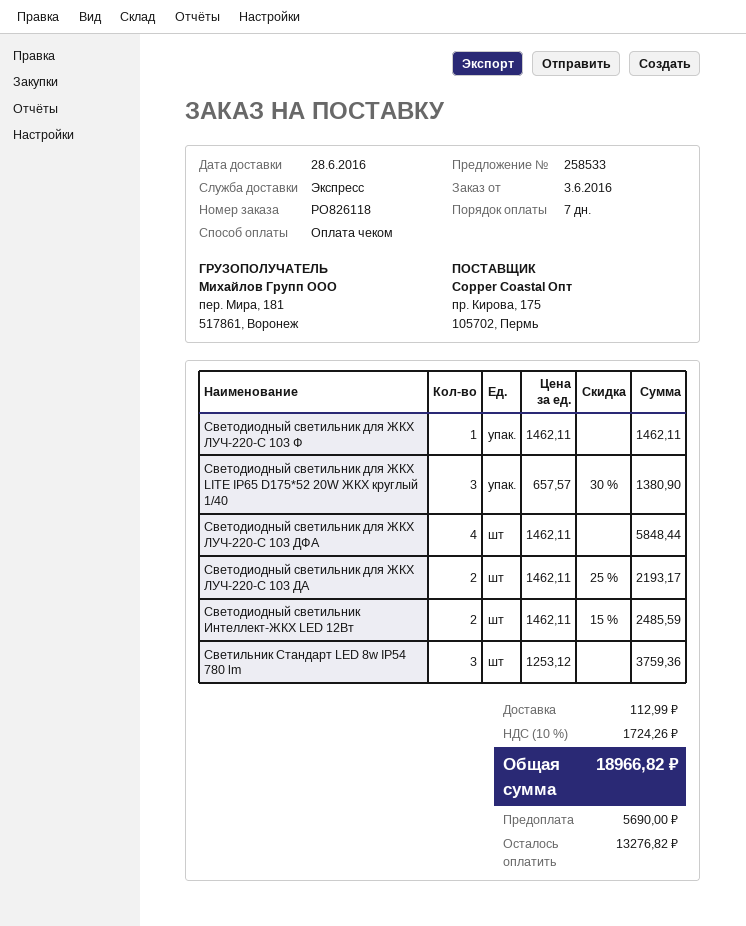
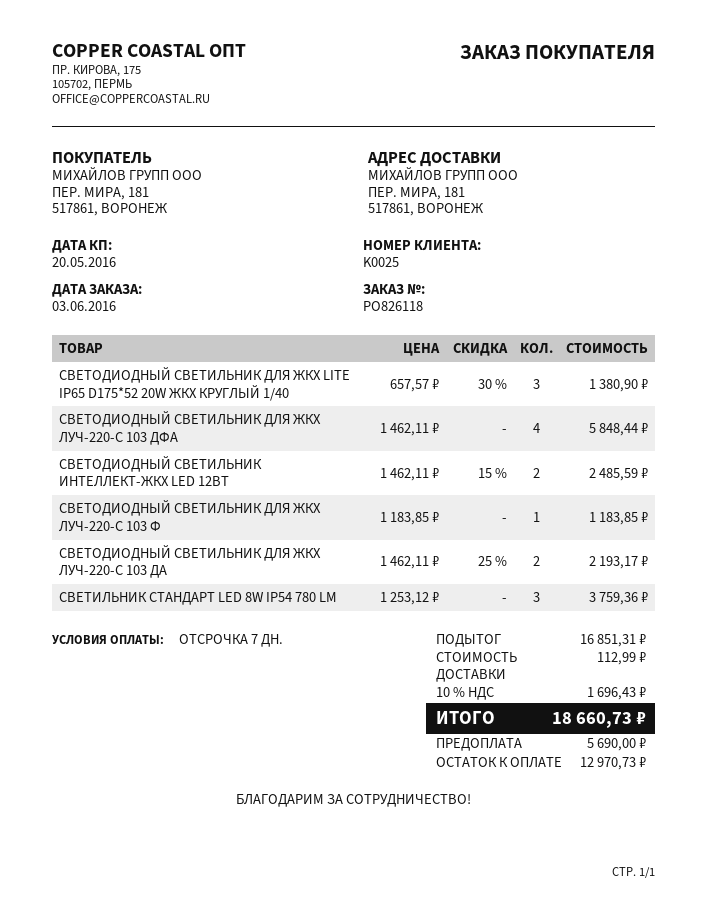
Светодиодный светильник для ЖКХ ЛУЧ-220-С 103 Ф: 1 x 1462.11 = 1462.11 -> 1 x 1183.85 = 1183.85
tax: 10% = 1724.26 -> 10% = 1696.43
total: 18966.82 -> 18660.73
balance: 13276.82 -> 12970.73

